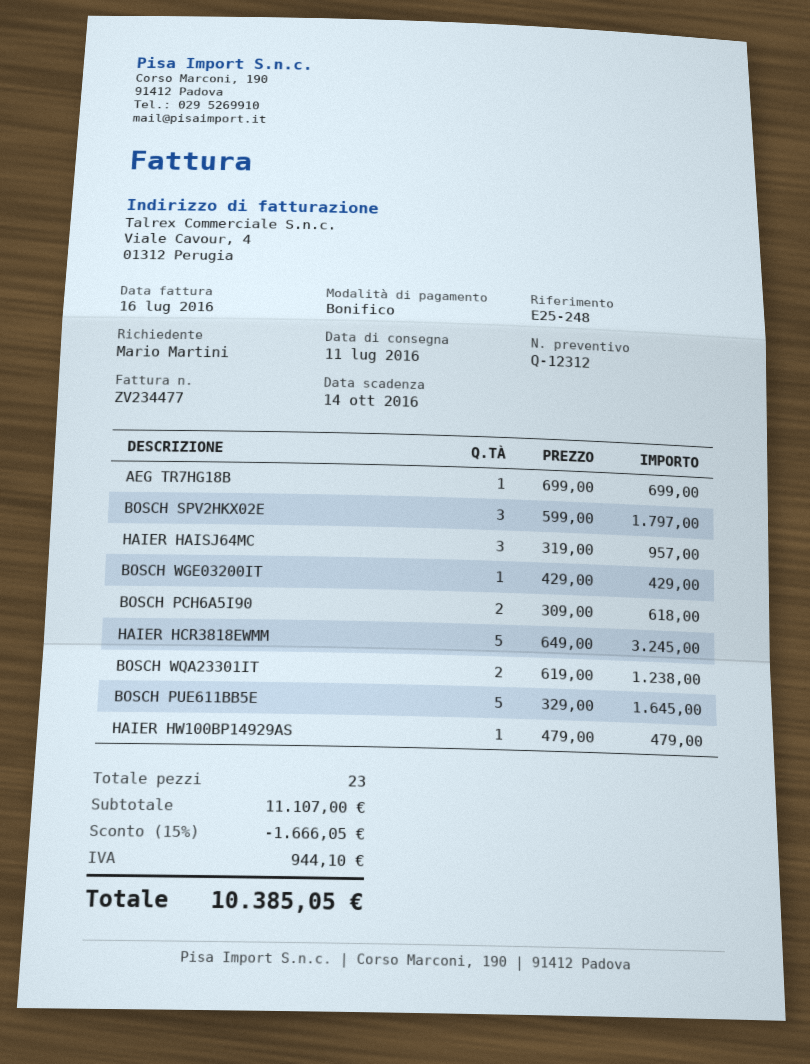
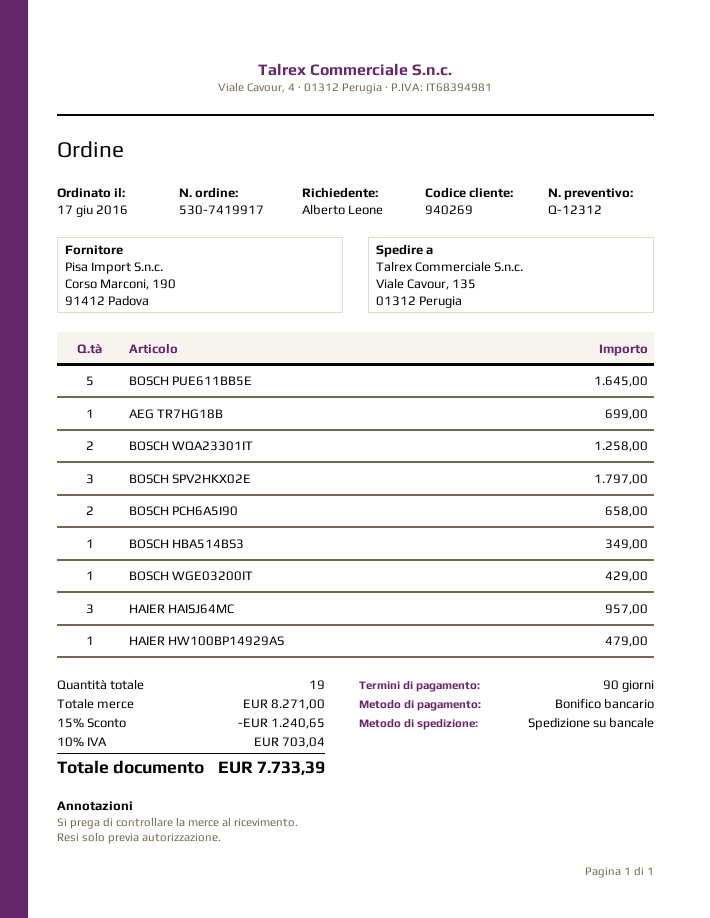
ordered by: Mario Martini -> Alberto Leone
BOSCH PCH6A5I90: 2 for 618.00 -> 2 for 658.00
HAIER HCR3818EWMM: 5 for 3245.00 -> none
BOSCH WQA23301IT: 2 for 1238.00 -> 2 for 1258.00
BOSCH HBA514BS3: none -> 1 for 349.00
total quantity: 23 -> 19
subtotal: 11107.00 -> 8271.00
discount: 15% = 1666.05 -> 15% = 1240.65
tax: 944.10 -> 703.04
total: 10385.05 -> 7733.39

